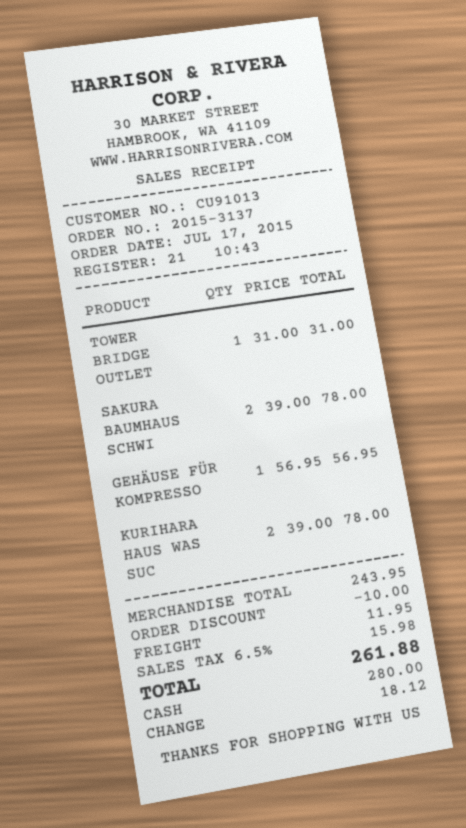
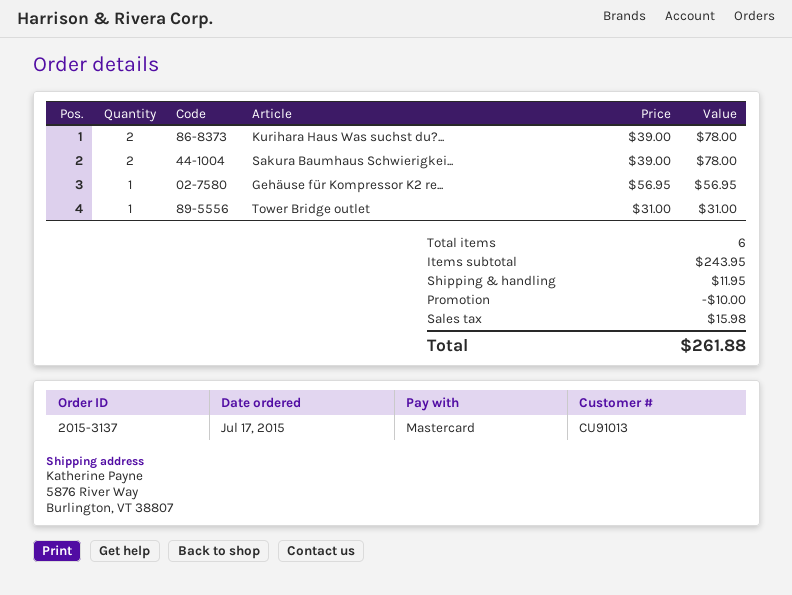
payment method: cash -> Mastercard

